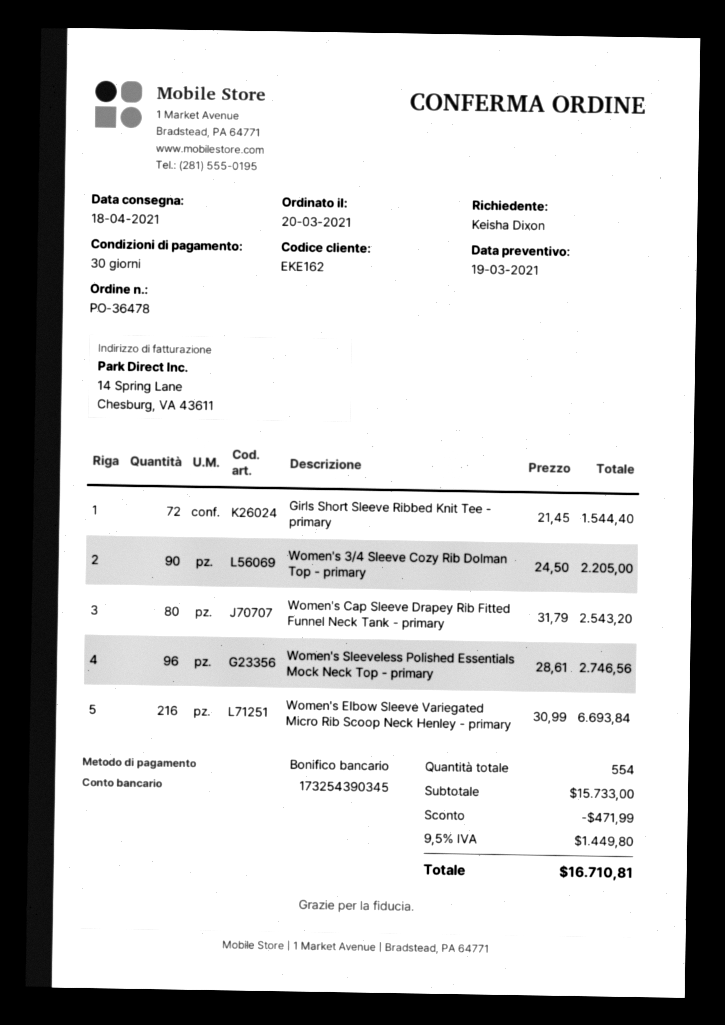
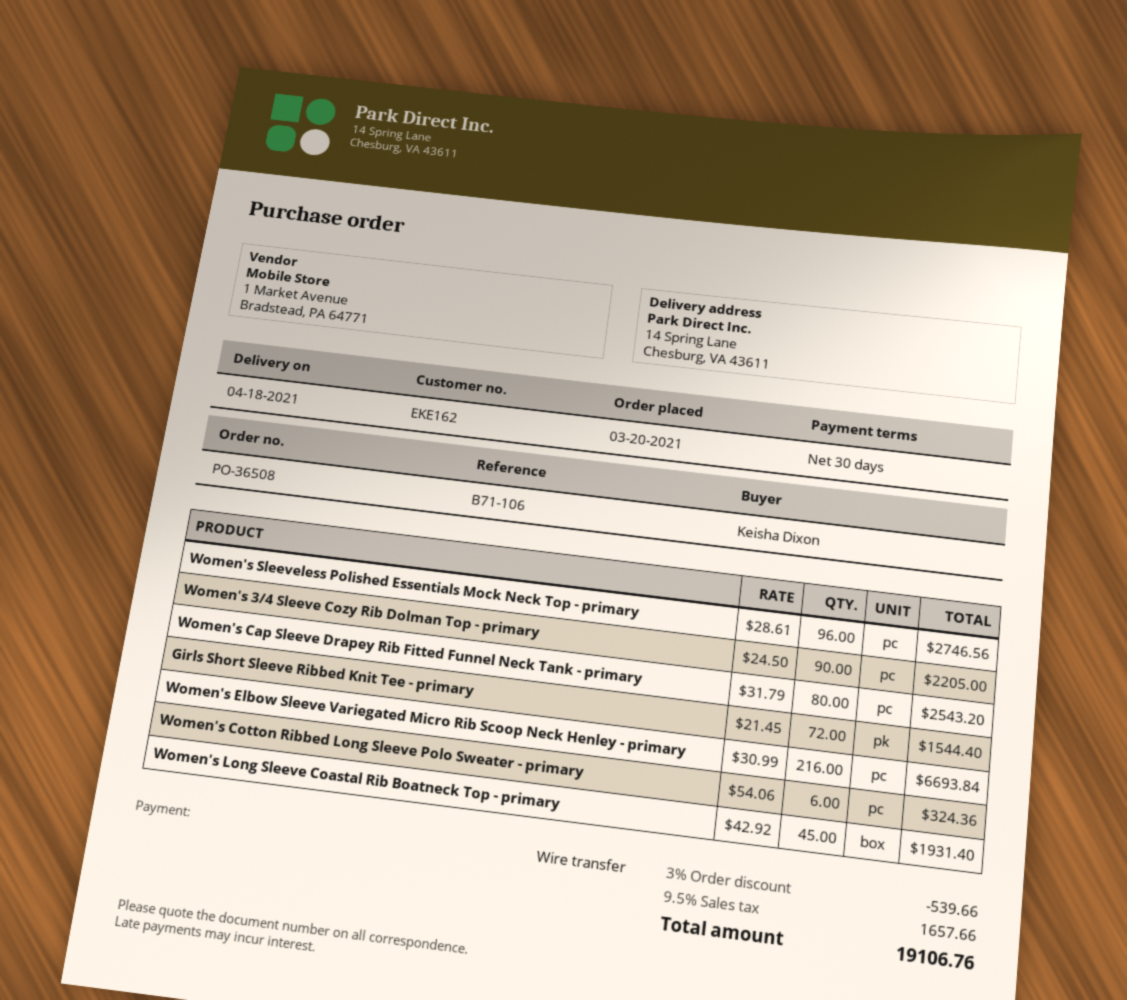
order number: PO-36478 -> PO-36508
Women's Cotton Ribbed Long Sleeve Polo Sweater - primary: none -> 6 x 54.06 = 324.36
Women's Long Sleeve Coastal Rib Boatneck Top - primary: none -> 45 x 42.92 = 1931.40
discount: 471.99 -> 539.66
tax: 9.5% = 1449.80 -> 9.5% = 1657.66
total: 16710.81 -> 19106.76

